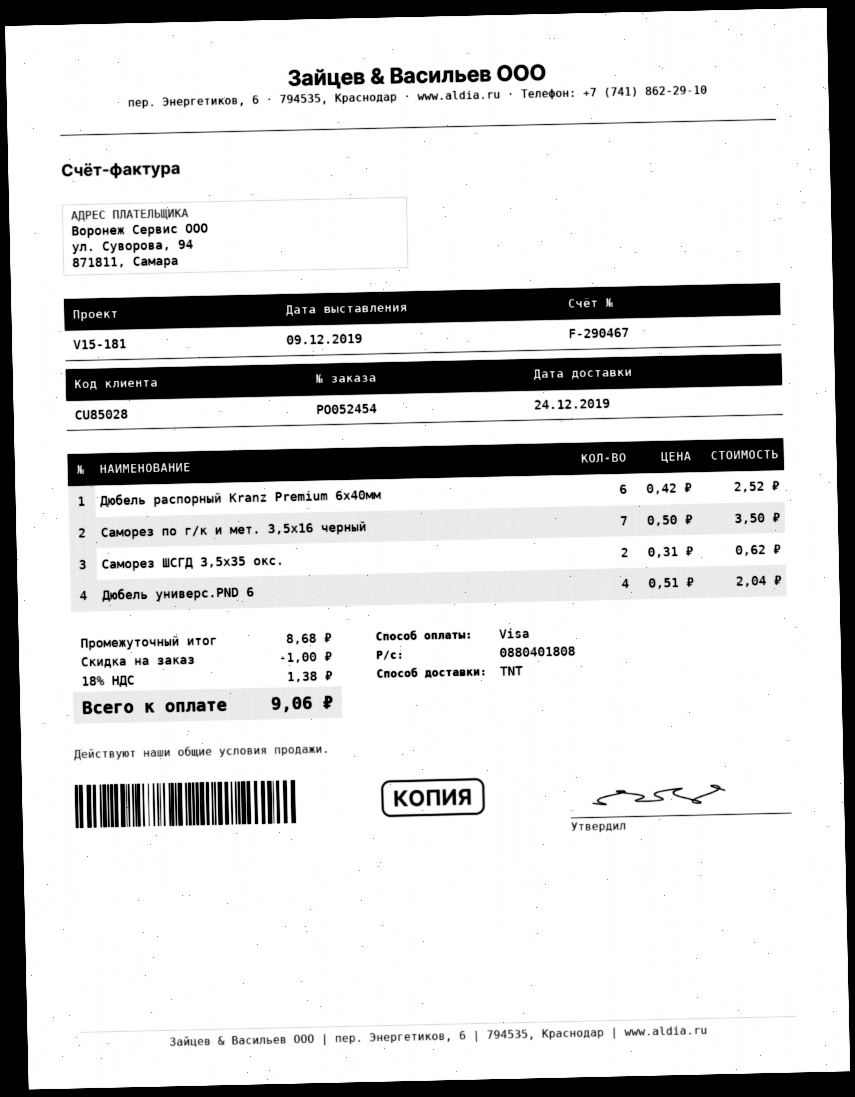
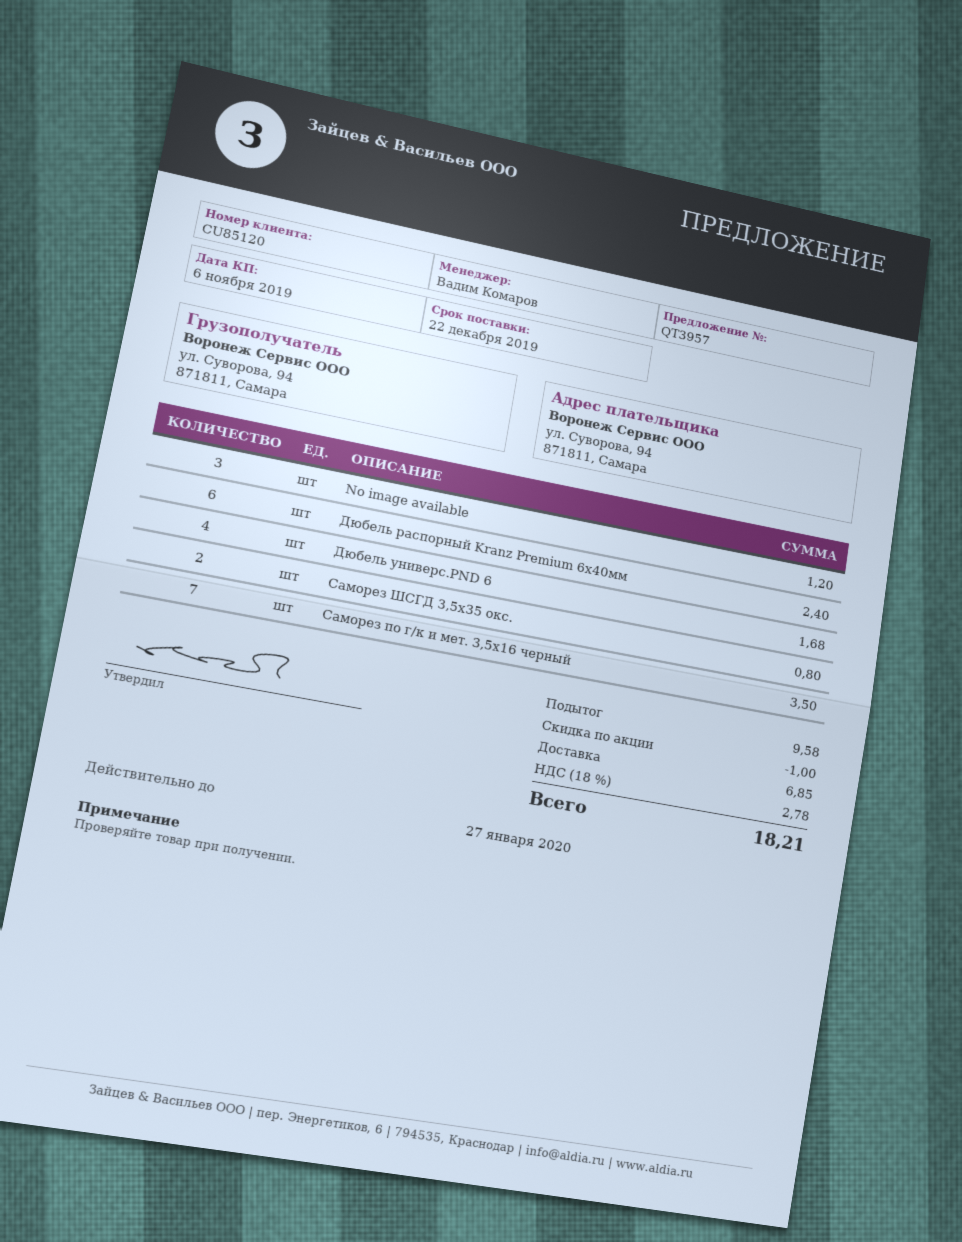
delivery date: 2019-12-24 -> 2019-12-22
customer number: CU85028 -> CU85120
Дюбель распорный Kranz Premium 6х40мм: 6 for 2.52 -> 6 for 2.40
Саморез ШСГД 3,5х35 окс.: 2 for 0.62 -> 2 for 0.80
Дюбель универс.PND 6: 4 for 2.04 -> 4 for 1.68
No image available: none -> 3 for 1.20
subtotal: 8.68 -> 9.58
shipping: none -> 6.85
tax: 18% = 1.38 -> 18% = 2.78
total: 9.06 -> 18.21

